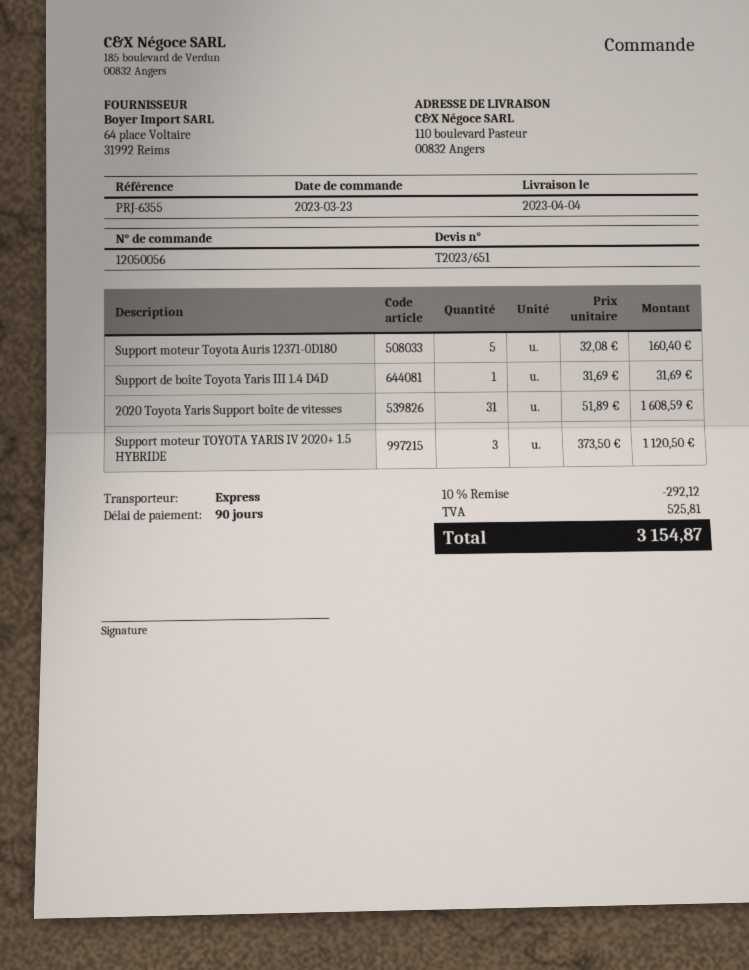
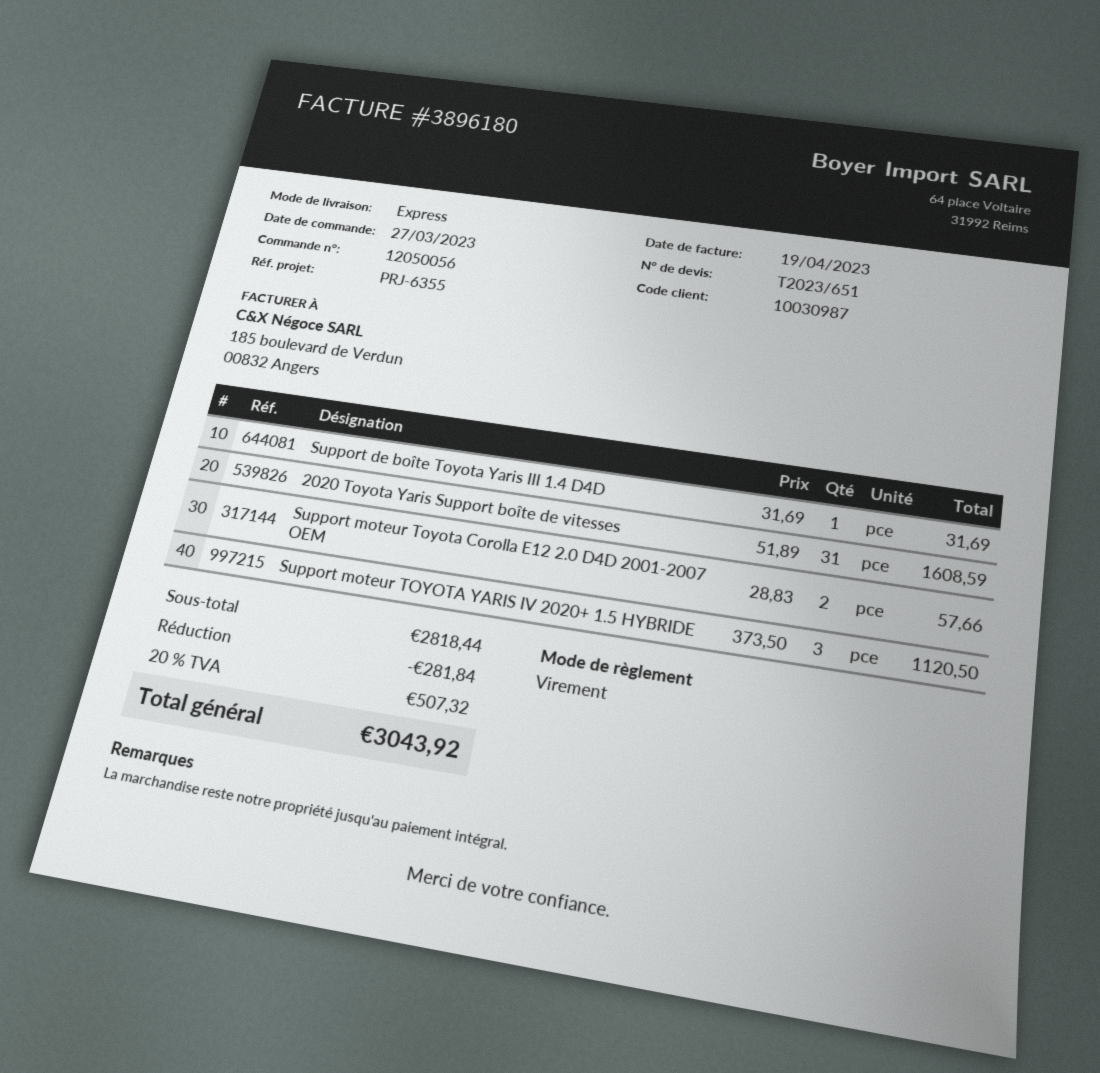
order date: 2023-03-23 -> 2023-03-27
Support moteur Toyota Auris 12371-0D180: 5 x 32.08 = 160.40 -> none
Support moteur Toyota Corolla E12 2.0 D4D 2001-2007 OEM: none -> 2 x 28.83 = 57.66
discount: 292.12 -> 281.84
tax: 525.81 -> 507.32
total: 3154.87 -> 3043.92

